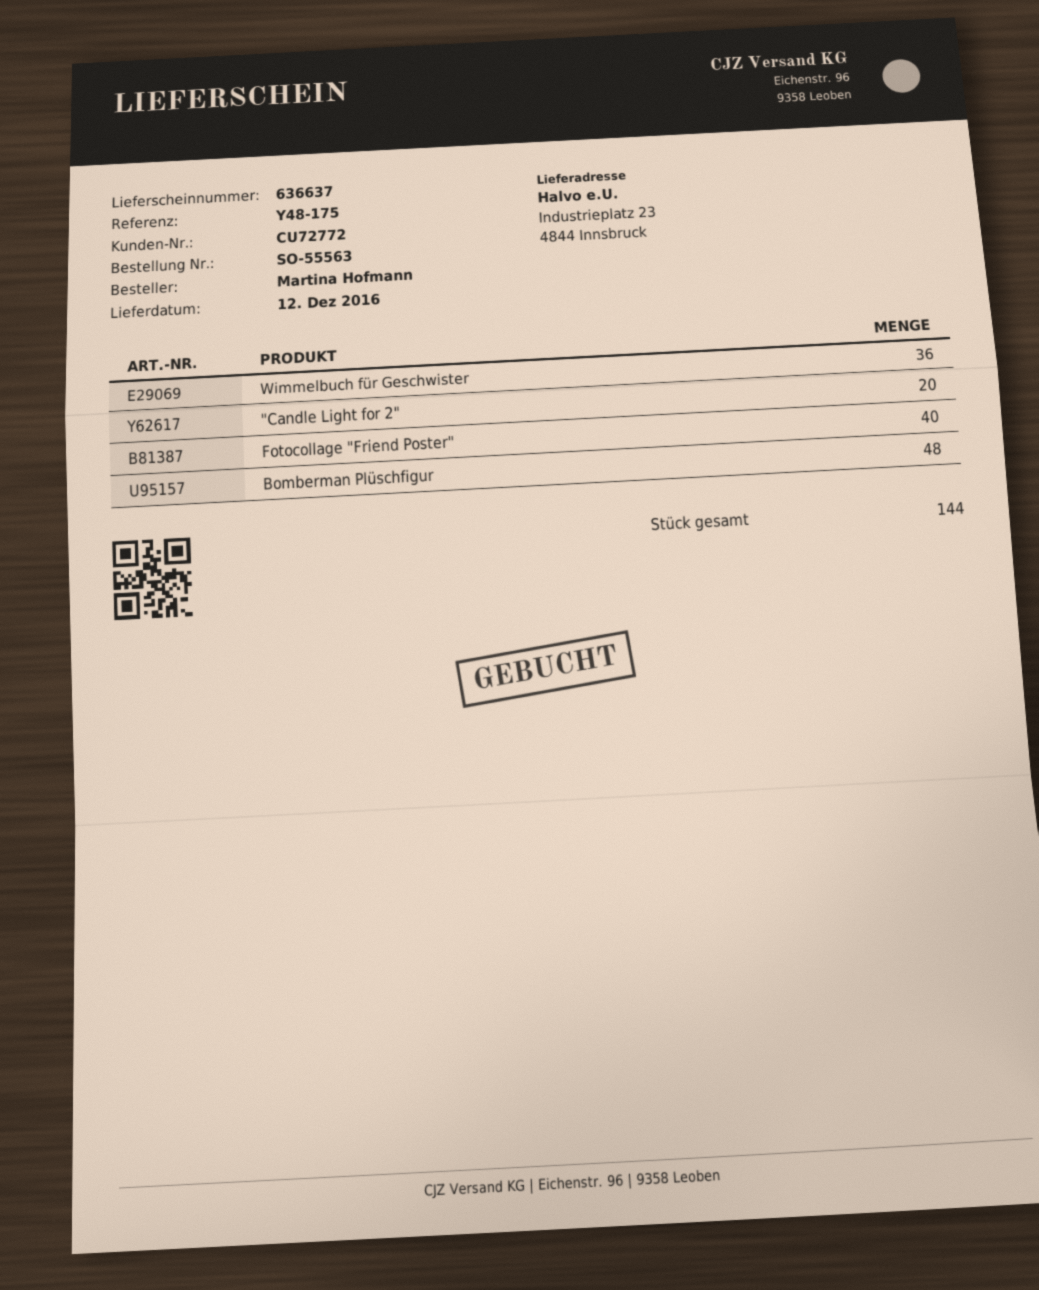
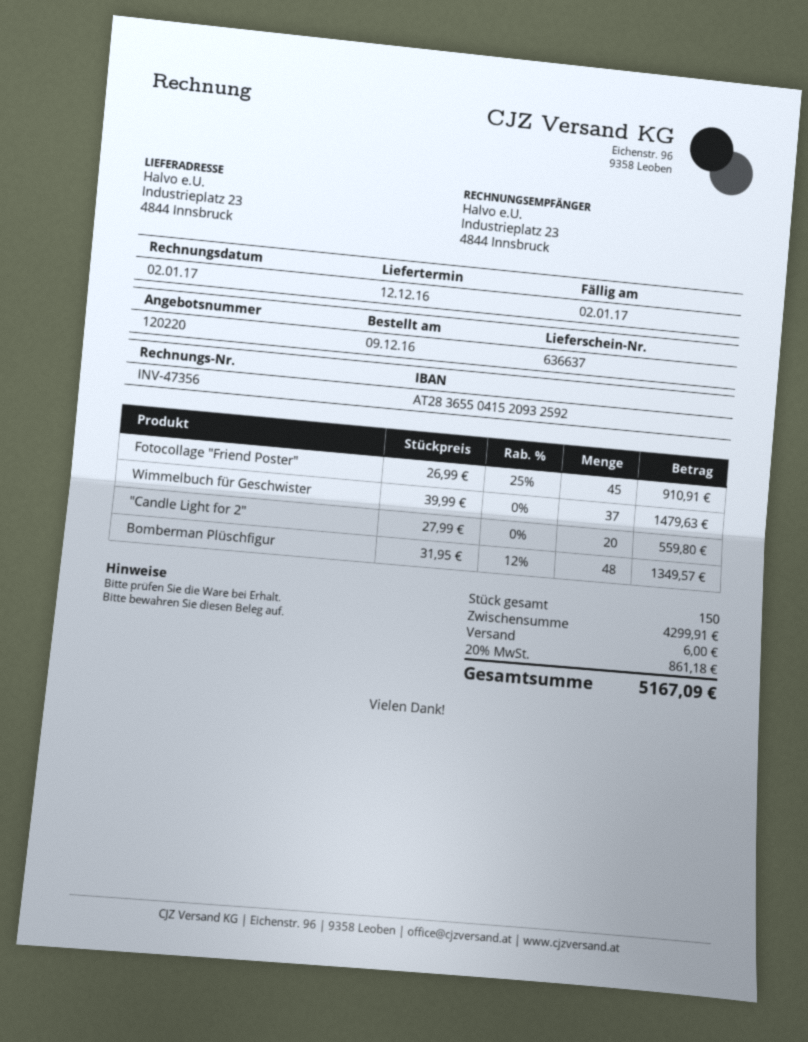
Wimmelbuch für Geschwister: 36 -> 37
Fotocollage "Friend Poster": 40 -> 45
total quantity: 144 -> 150

